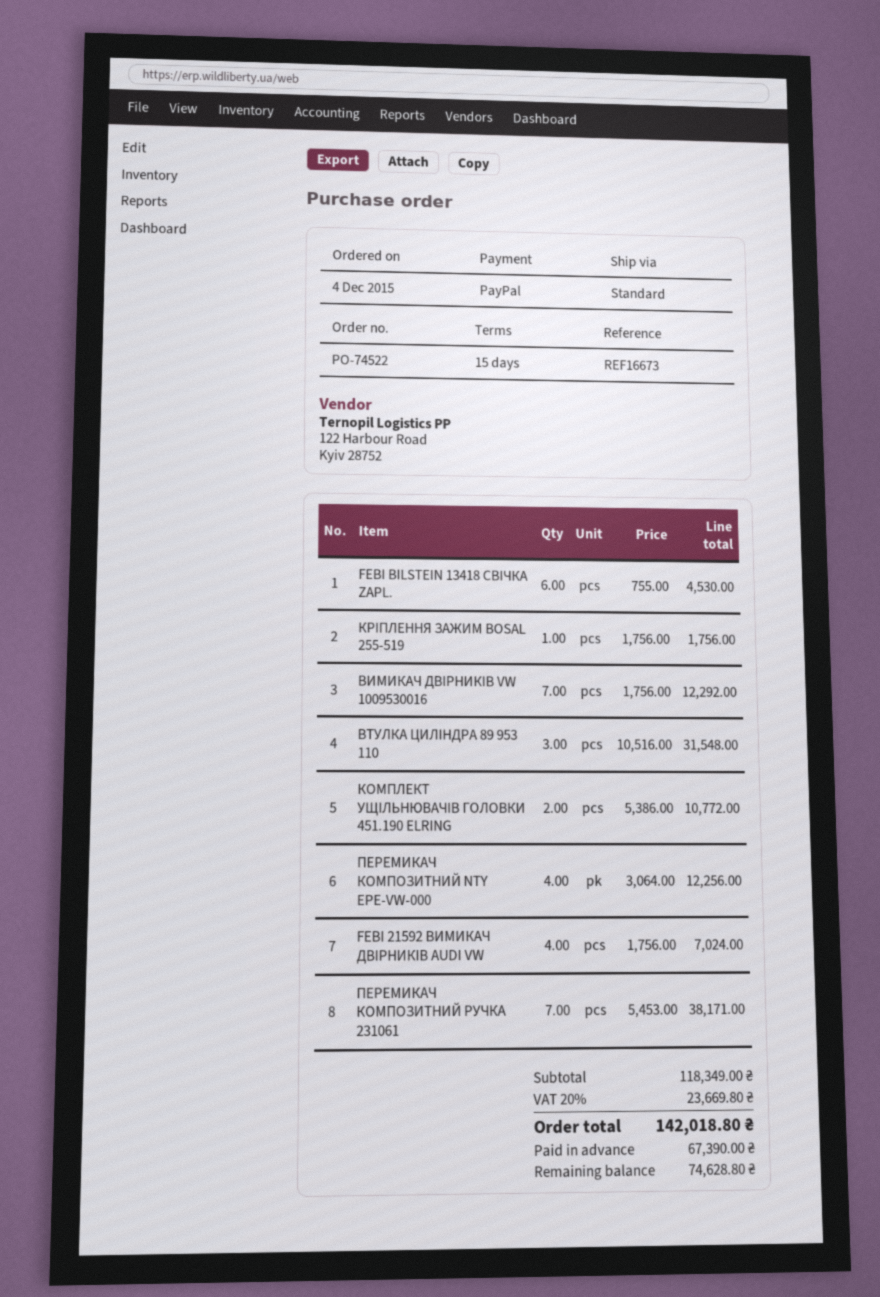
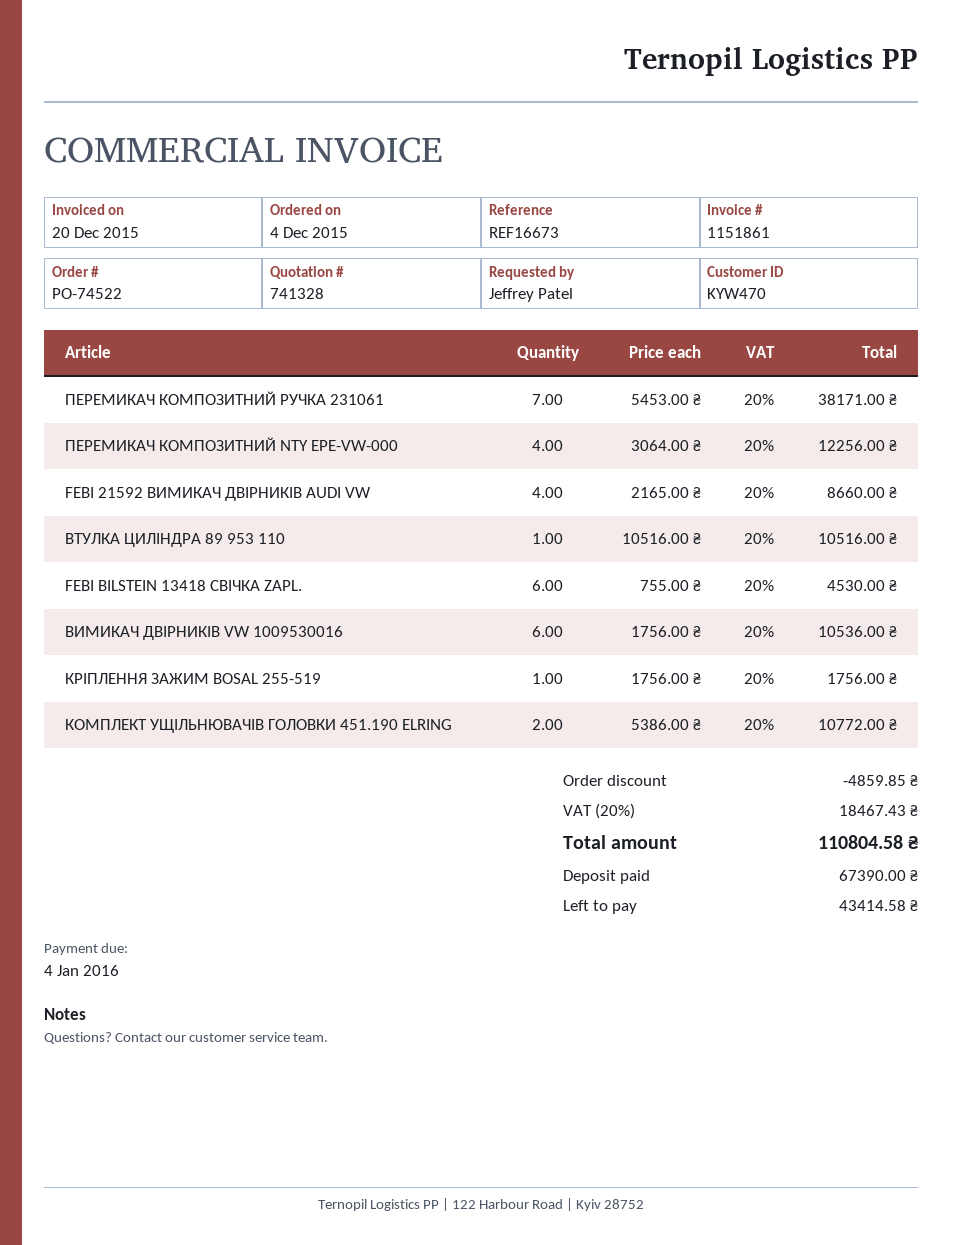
ВИМИКАЧ ДВІРНИКІВ VW 1009530016: 7 x 1756.00 = 12292.00 -> 6 x 1756.00 = 10536.00
ВТУЛКА ЦИЛІНДРА 89 953 110: 3 x 10516.00 = 31548.00 -> 1 x 10516.00 = 10516.00
FEBI 21592 ВИМИКАЧ ДВІРНИКІВ AUDI VW: 4 x 1756.00 = 7024.00 -> 4 x 2165.00 = 8660.00
discount: none -> 4859.85
tax: 20% = 23669.80 -> 20% = 18467.43
total: 142018.80 -> 110804.58
balance: 74628.80 -> 43414.58

